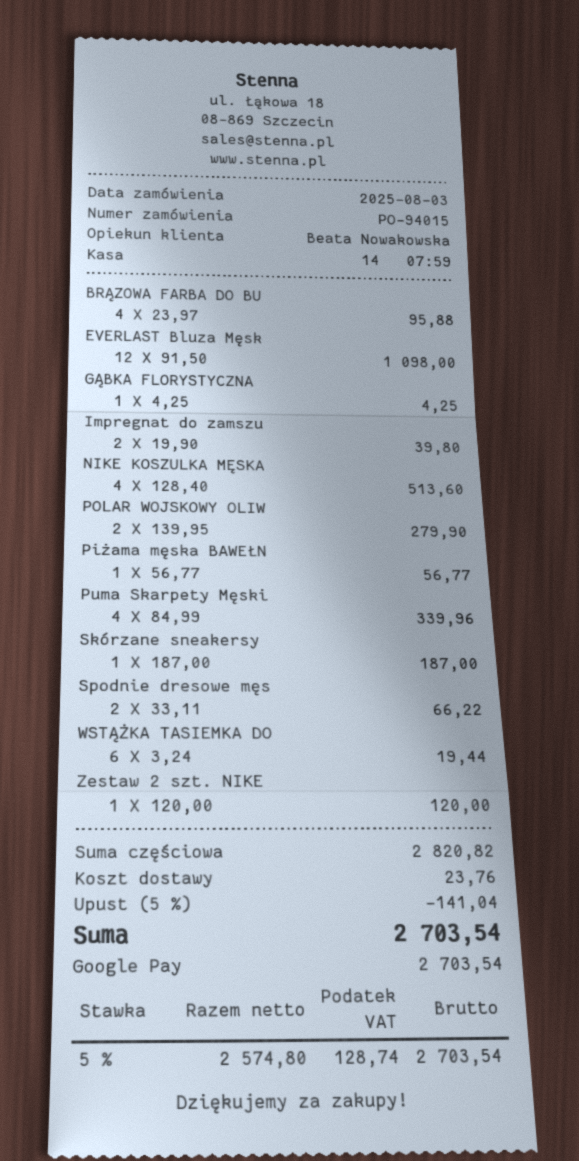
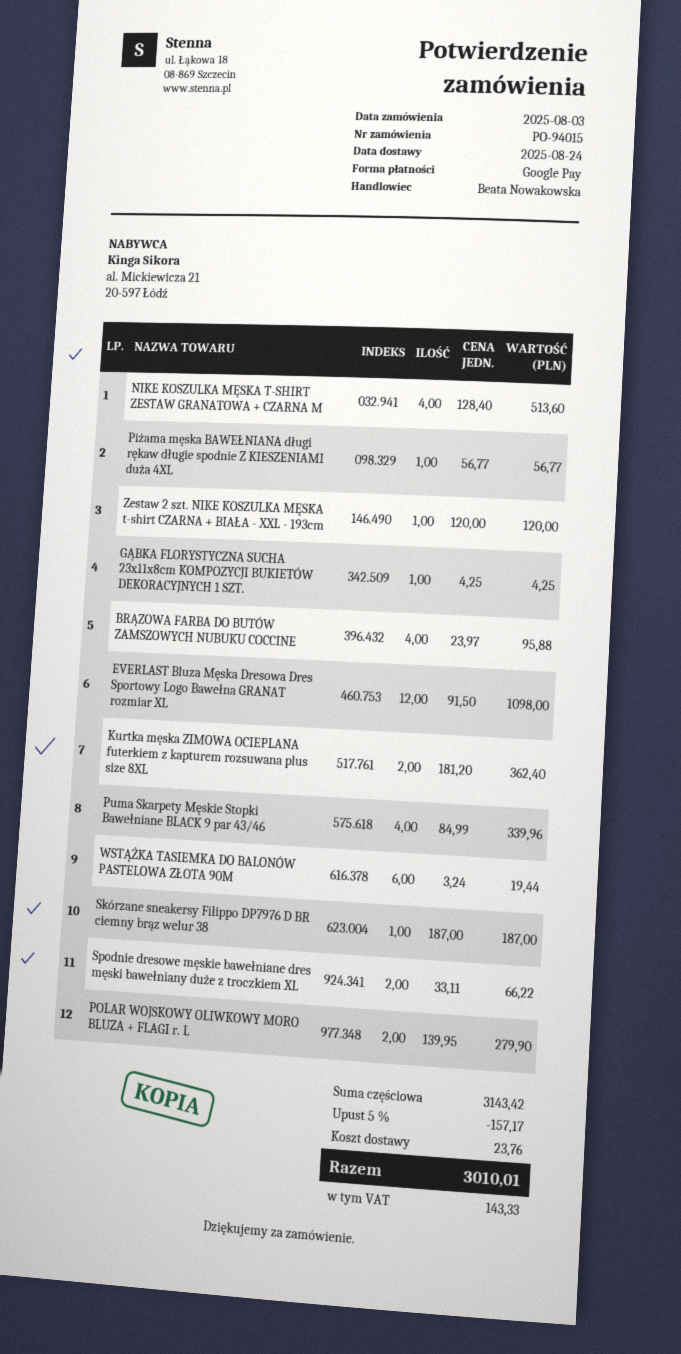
Impregnat do zamszu: 2 x 19.90 = 39.80 -> none
Kurtka męska ZIMOWA OCIEPLANA futerkiem z kapturem rozsuwana plus size 8XL: none -> 2 x 181.20 = 362.40
subtotal: 2820.82 -> 3143.42
discount: 5% = 141.04 -> 5% = 157.17
tax: 128.74 -> 143.33
total: 2703.54 -> 3010.01

